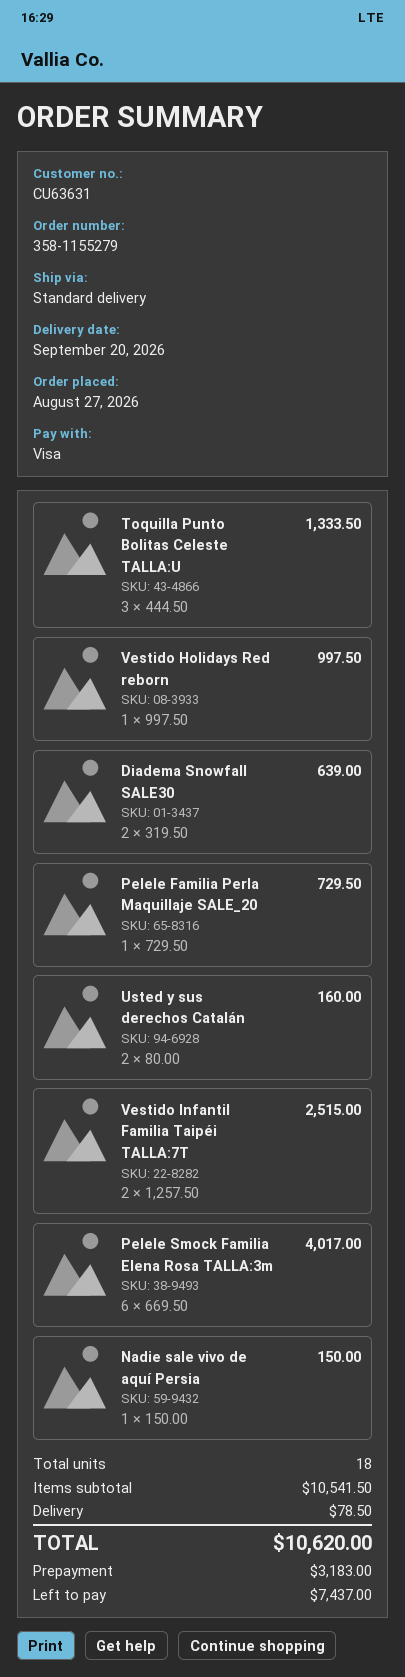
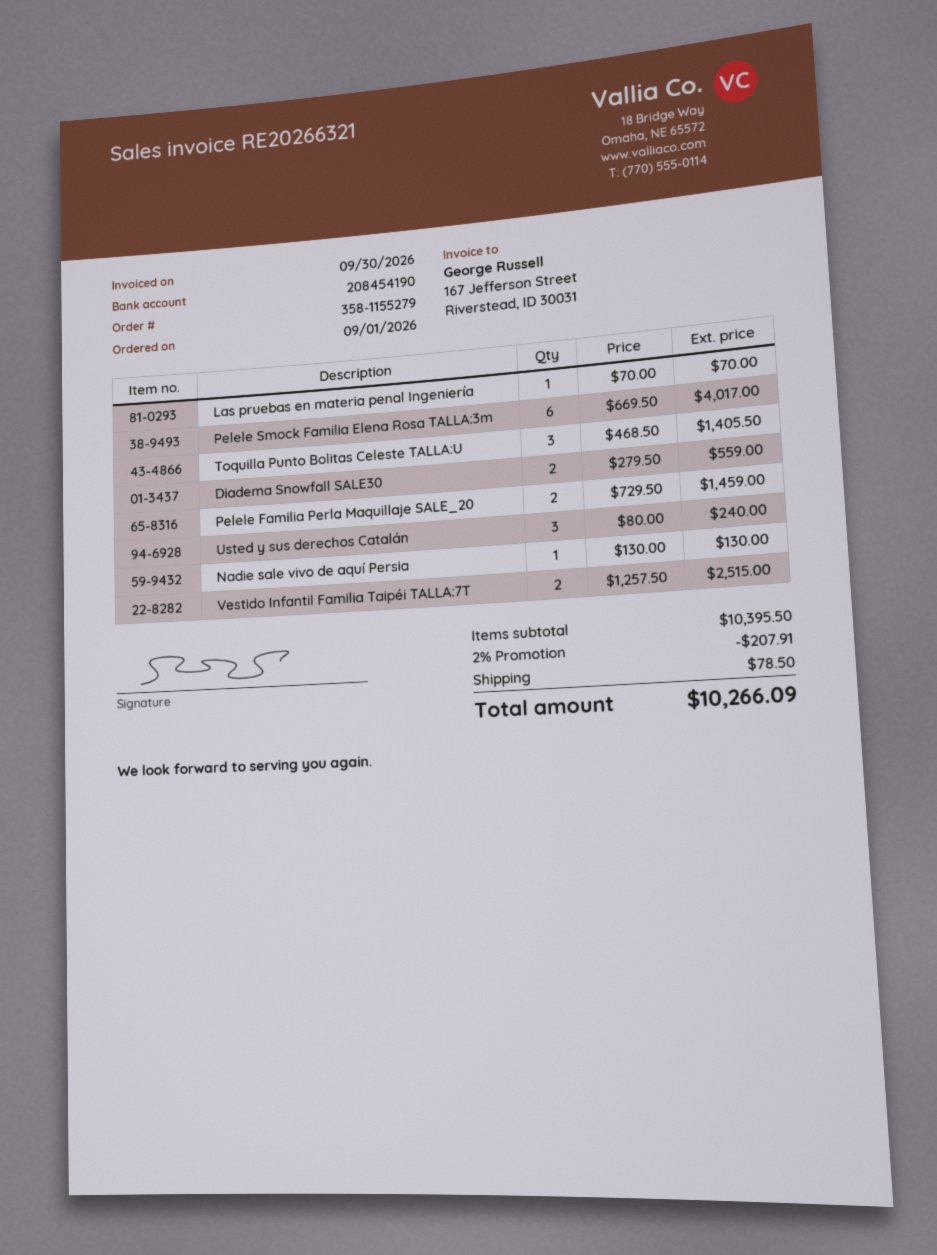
order date: 2026-08-27 -> 2026-09-01
Toquilla Punto Bolitas Celeste TALLA:U: 3 x 444.50 = 1333.50 -> 3 x 468.50 = 1405.50
Vestido Holidays Red reborn: 1 x 997.50 = 997.50 -> none
Diadema Snowfall SALE30: 2 x 319.50 = 639.00 -> 2 x 279.50 = 559.00
Pelele Familia Perla Maquillaje SALE_20: 1 x 729.50 = 729.50 -> 2 x 729.50 = 1459.00
Usted y sus derechos Catalán: 2 x 80.00 = 160.00 -> 3 x 80.00 = 240.00
Nadie sale vivo de aquí Persia: 1 x 150.00 = 150.00 -> 1 x 130.00 = 130.00
Las pruebas en materia penal Ingeniería: none -> 1 x 70.00 = 70.00
subtotal: 10541.50 -> 10395.50
discount: none -> 2% = 207.91
total: 10620.00 -> 10266.09

